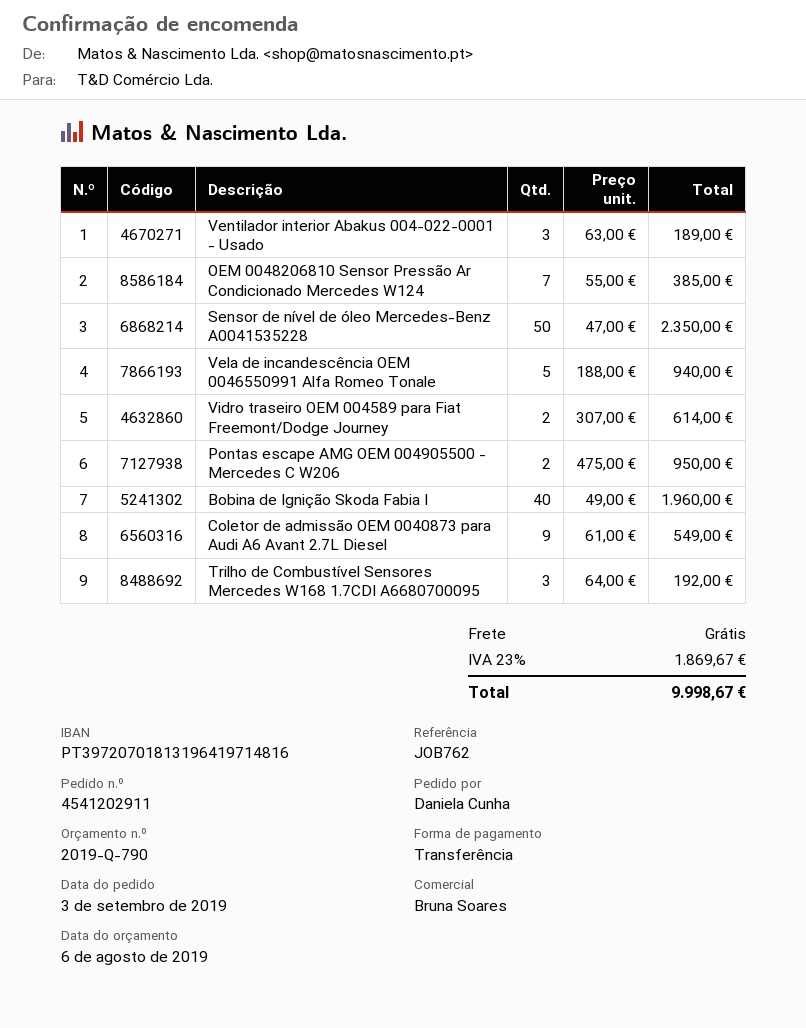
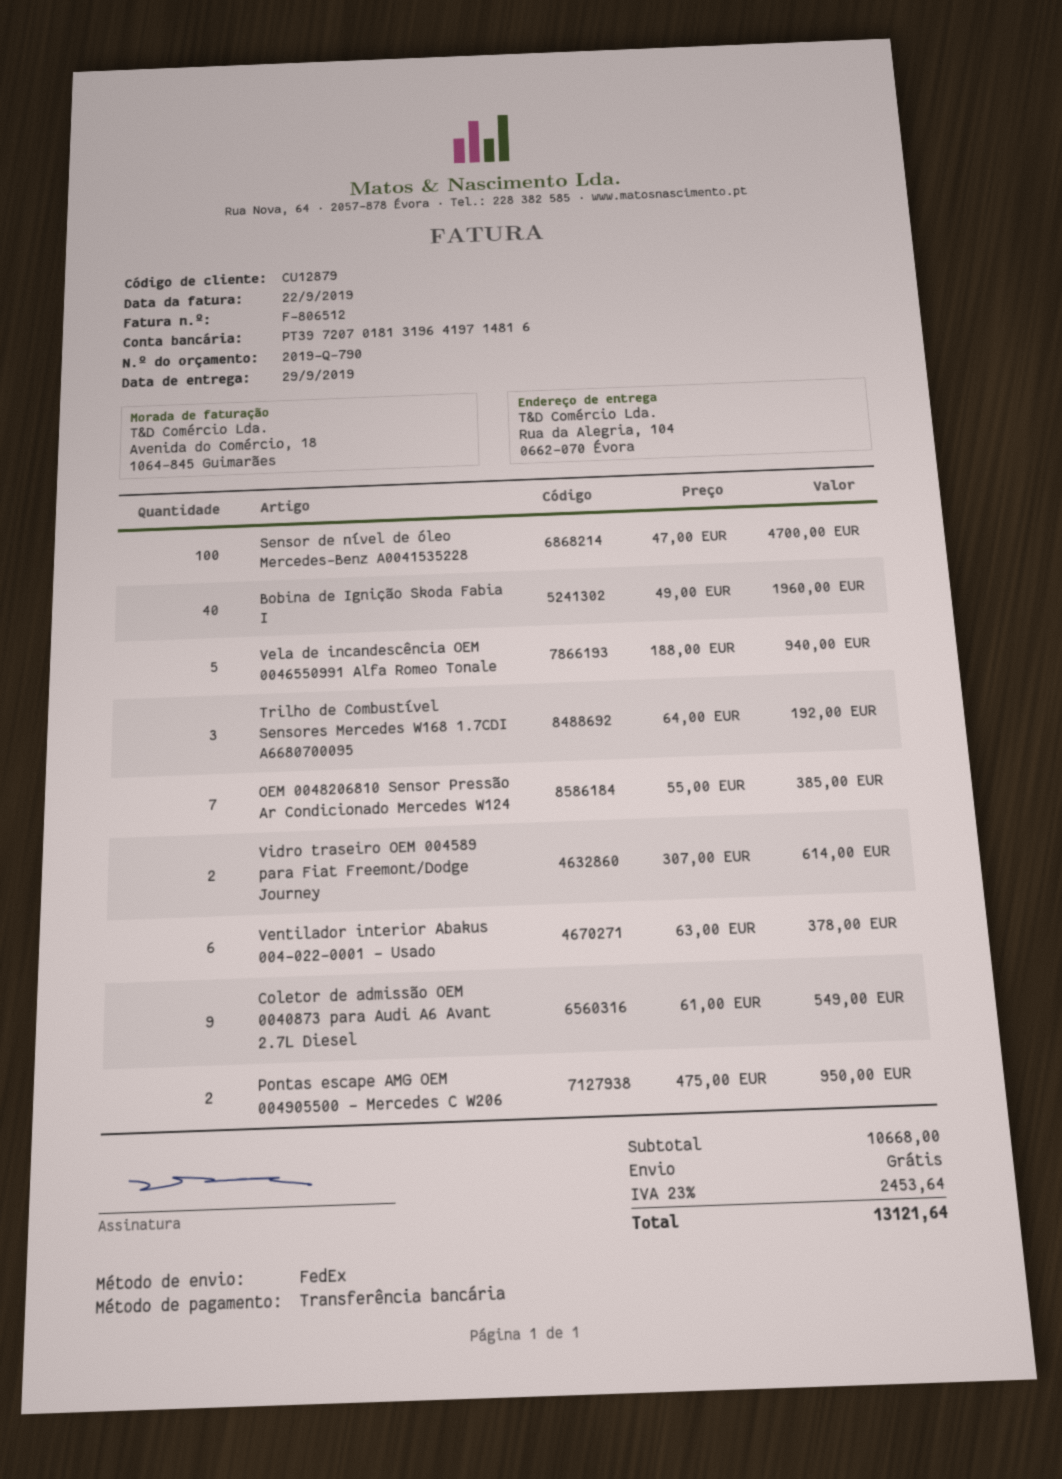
Ventilador interior Abakus 004-022-0001 - Usado: 3 x 63.00 = 189.00 -> 6 x 63.00 = 378.00
Sensor de nível de óleo Mercedes-Benz A0041535228: 50 x 47.00 = 2350.00 -> 100 x 47.00 = 4700.00
tax: 23% = 1869.67 -> 23% = 2453.64
total: 9998.67 -> 13121.64

